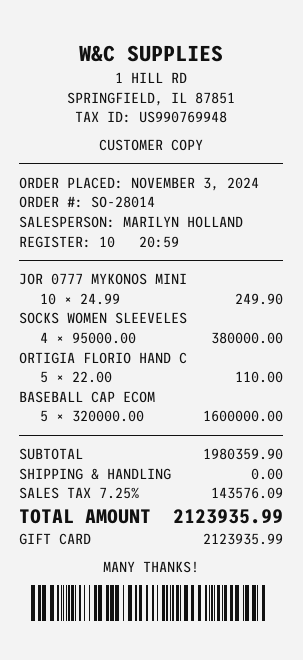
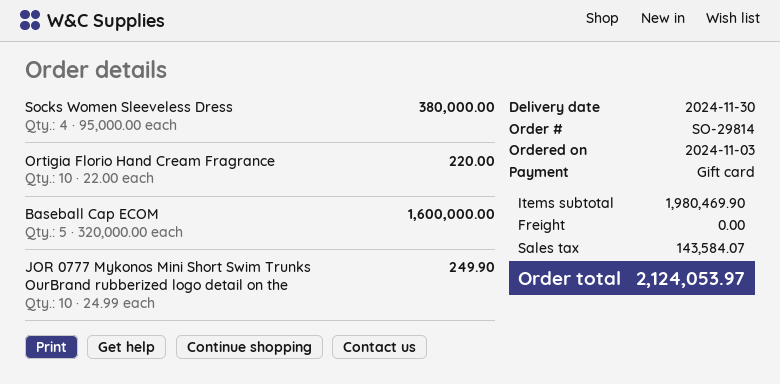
order number: SO-28014 -> SO-29814
ORTIGIA FLORIO HAND C: 5 x 22.00 = 110.00 -> 10 x 22.00 = 220.00
subtotal: 1980359.90 -> 1980469.90
tax: 143576.09 -> 143584.07
total: 2123935.99 -> 2124053.97

